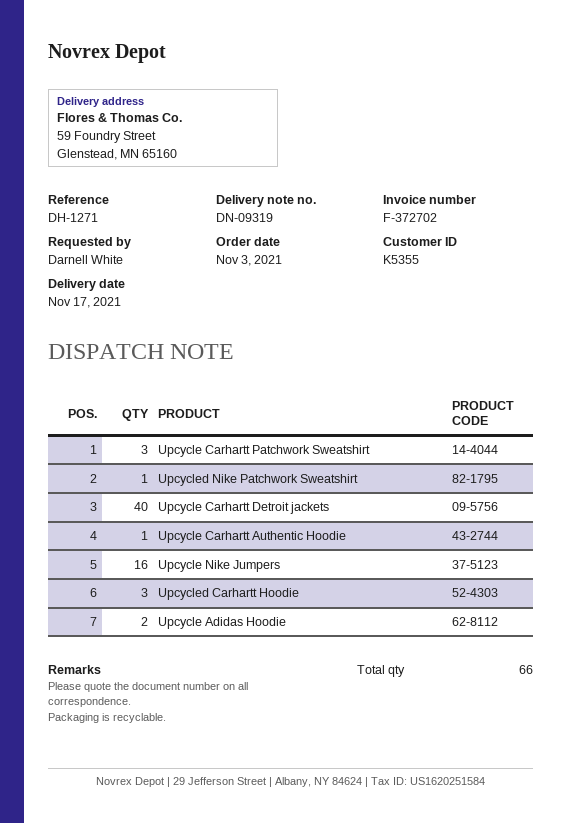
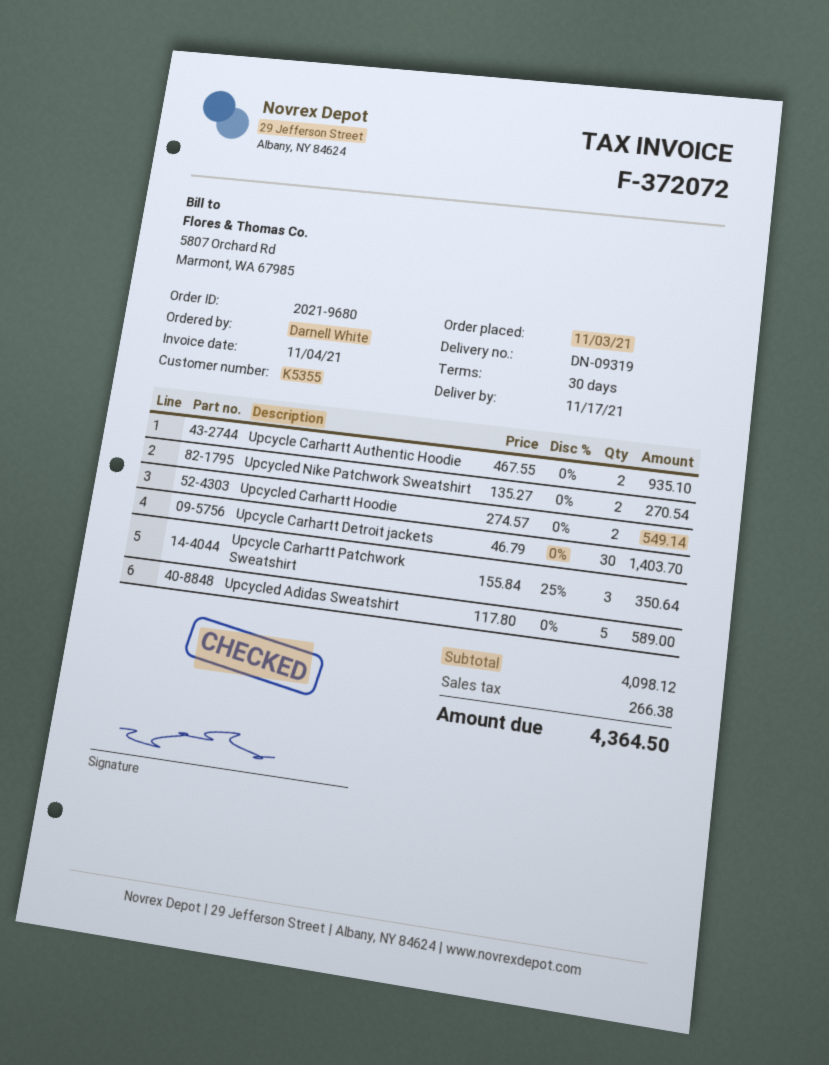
invoice number: F-372702 -> F-372072
Upcycled Nike Patchwork Sweatshirt: 1 -> 2
Upcycle Carhartt Detroit jackets: 40 -> 30
Upcycle Carhartt Authentic Hoodie: 1 -> 2
Upcycle Nike Jumpers: 16 -> none
Upcycled Carhartt Hoodie: 3 -> 2
Upcycle Adidas Hoodie: 2 -> none
Upcycled Adidas Sweatshirt: none -> 5

